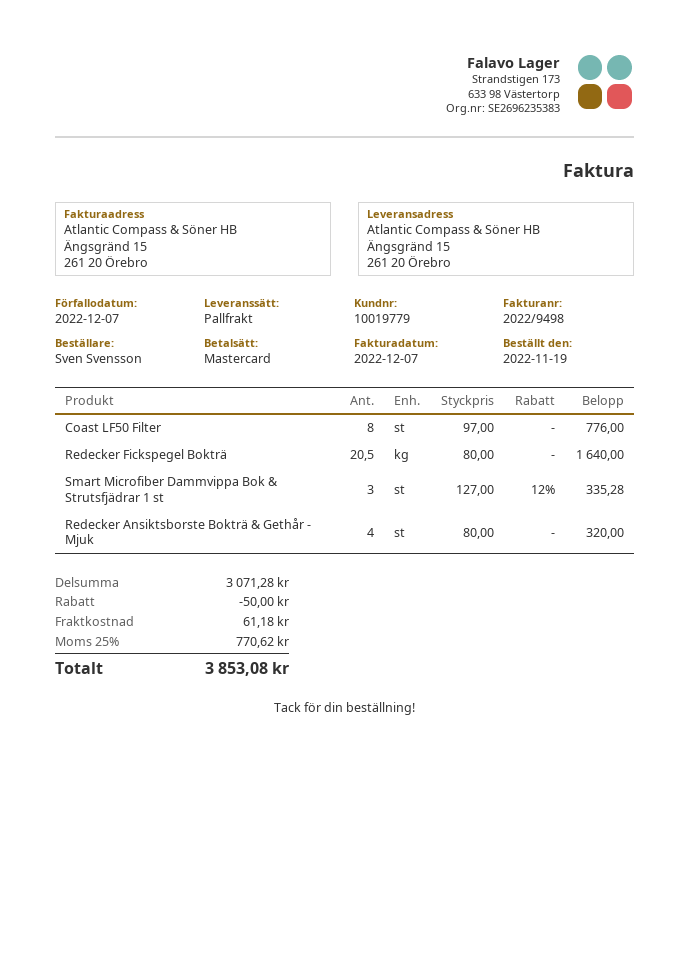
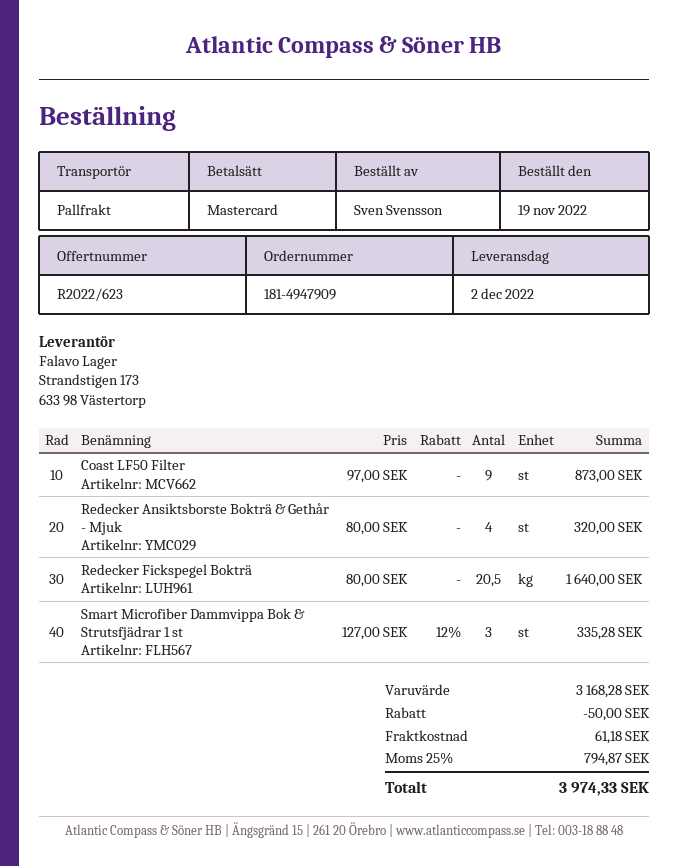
Coast LF50 Filter: 8 x 97.00 = 776.00 -> 9 x 97.00 = 873.00
subtotal: 3071.28 -> 3168.28
tax: 25% = 770.62 -> 25% = 794.87
total: 3853.08 -> 3974.33

